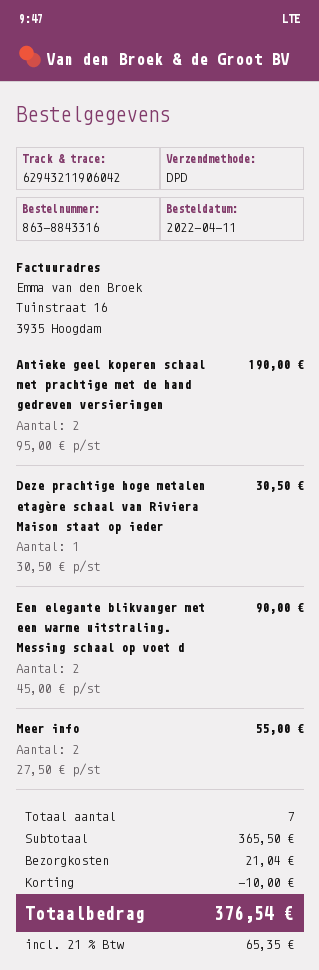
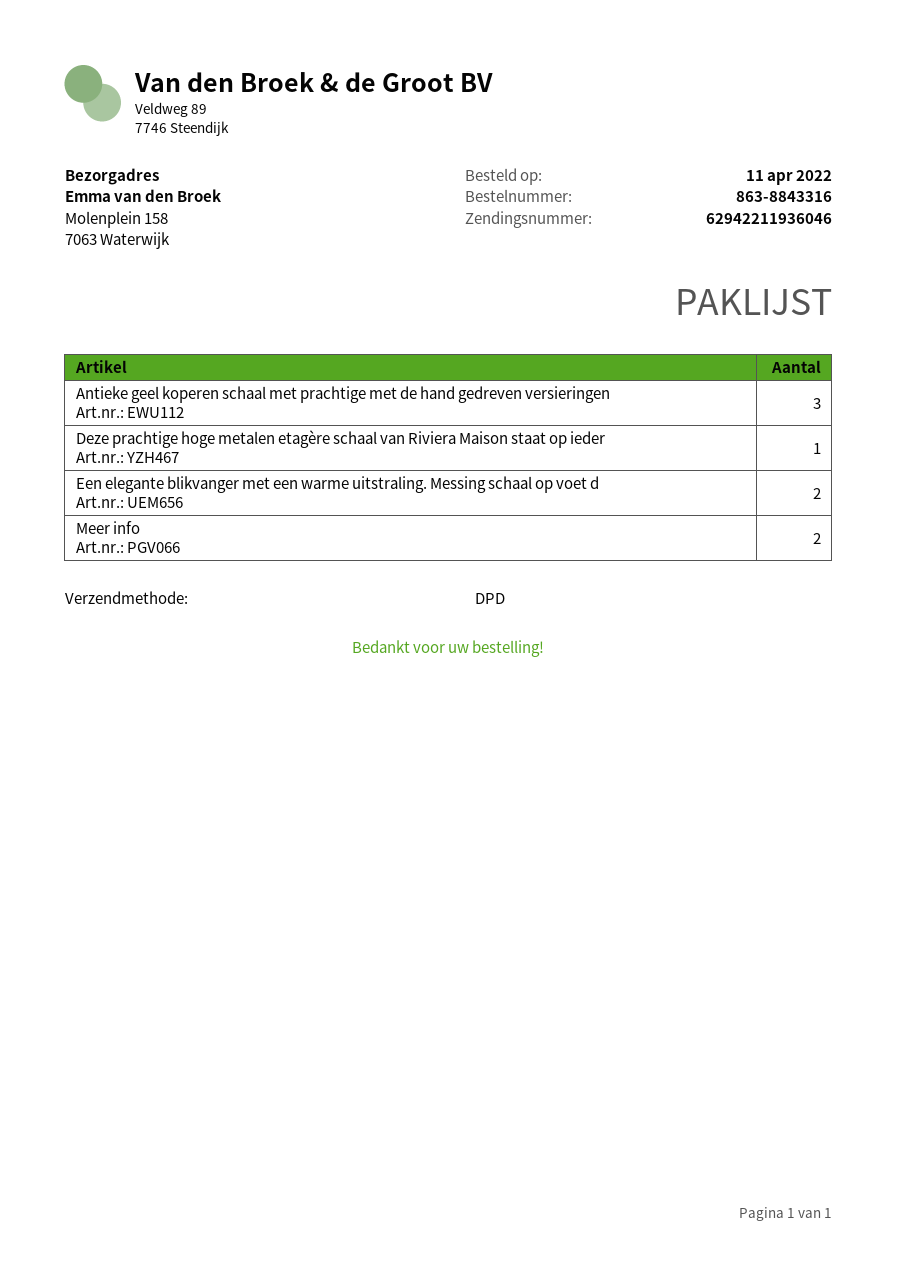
tracking number: 62943211906042 -> 62942211936046
Antieke geel koperen schaal met prachtige met de hand gedreven versieringen: 2 -> 3

